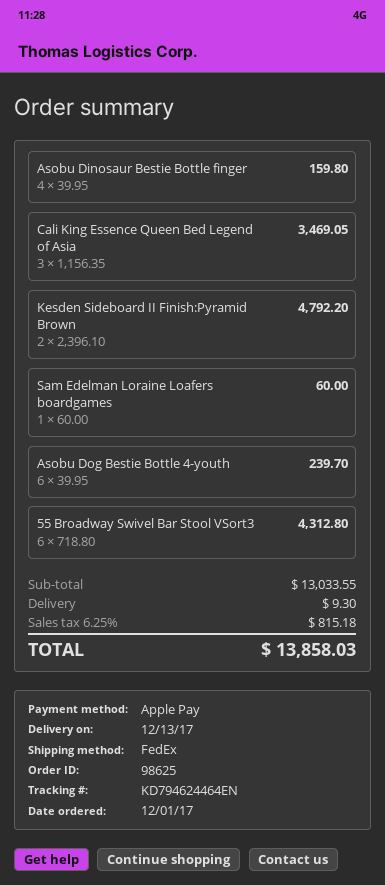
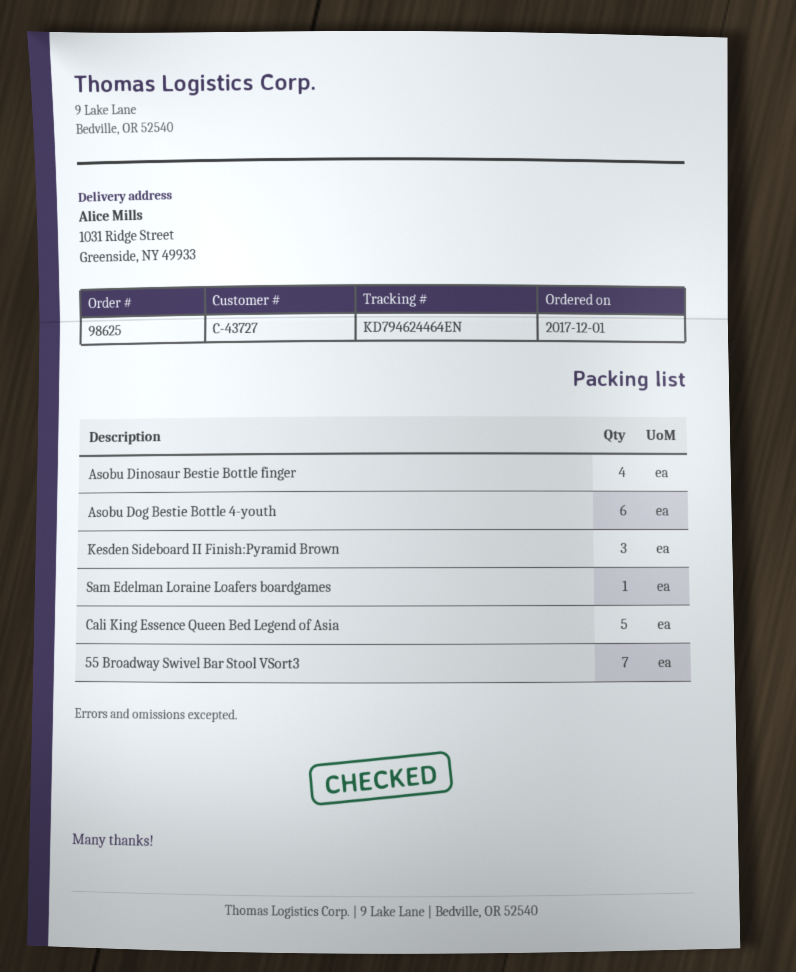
Cali King Essence Queen Bed Legend of Asia: 3 -> 5
Kesden Sideboard II Finish:Pyramid Brown: 2 -> 3
55 Broadway Swivel Bar Stool VSort3: 6 -> 7

